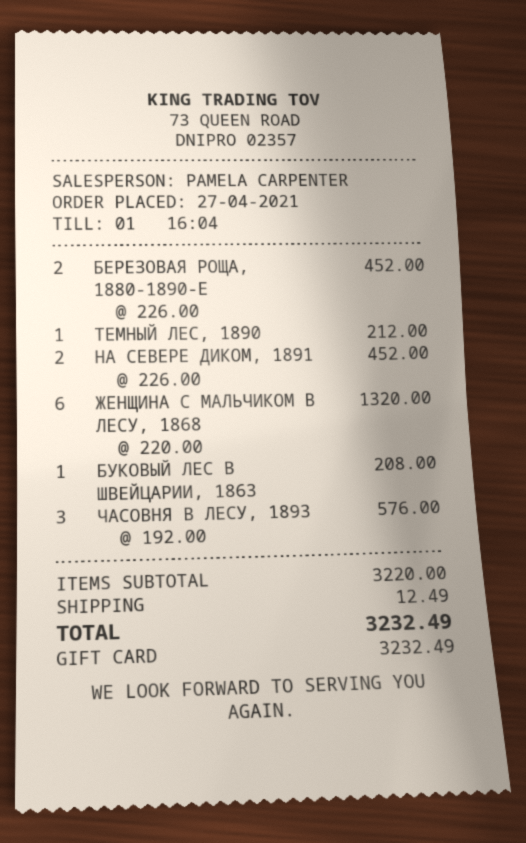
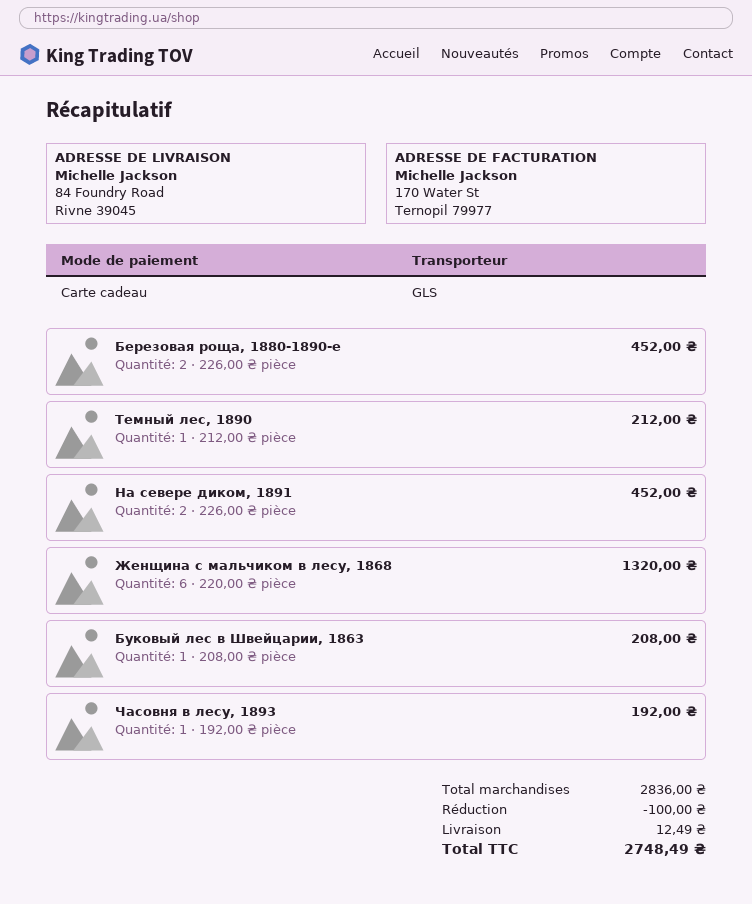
ЧАСОВНЯ В ЛЕСУ, 1893: 3 x 192.00 = 576.00 -> 1 x 192.00 = 192.00
subtotal: 3220.00 -> 2836.00
discount: none -> 100.00
total: 3232.49 -> 2748.49

